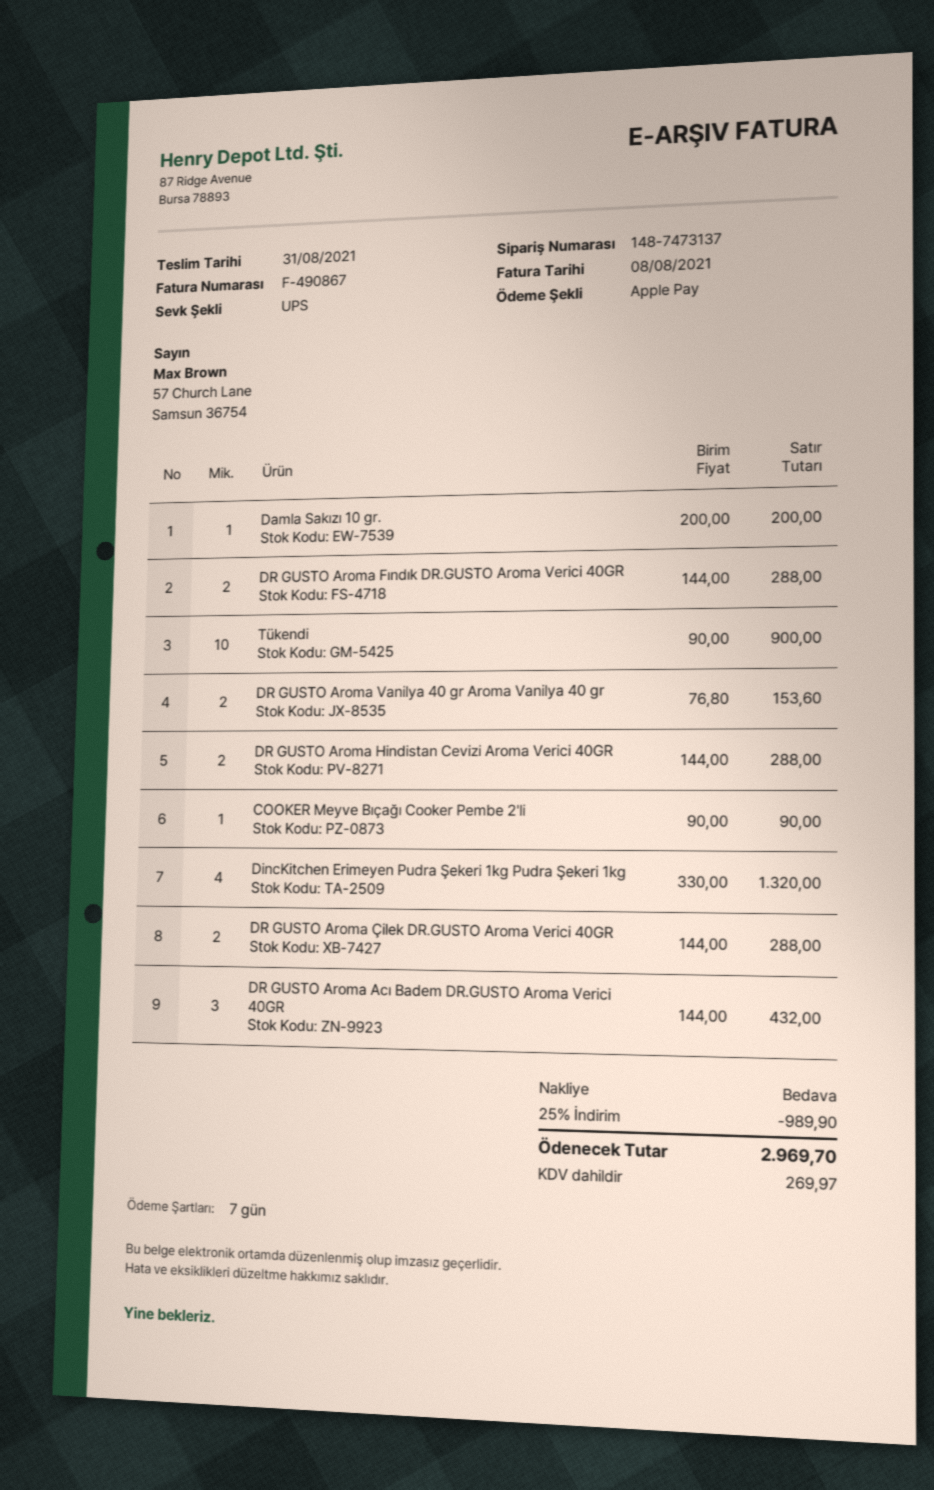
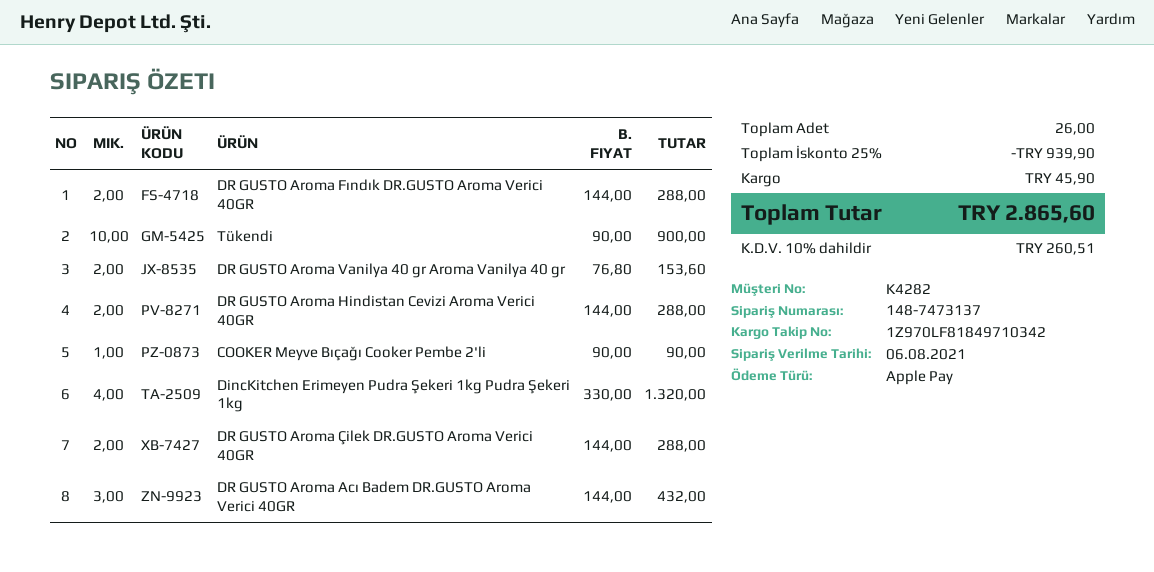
Damla Sakızı 10 gr.: 1 x 200.00 = 200.00 -> none
discount: 25% = 989.90 -> 25% = 939.90
shipping: 0.00 -> 45.90
tax: 269.97 -> 260.51
total: 2969.70 -> 2865.60

